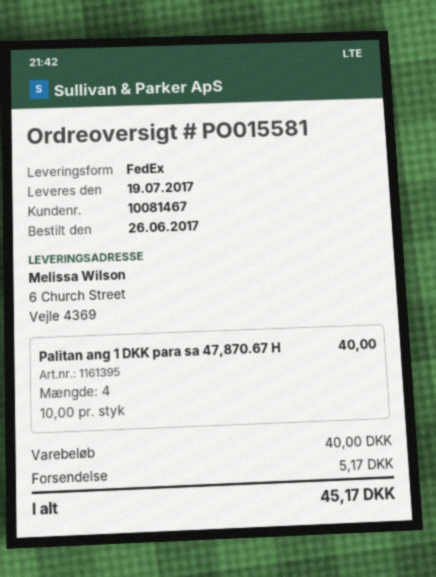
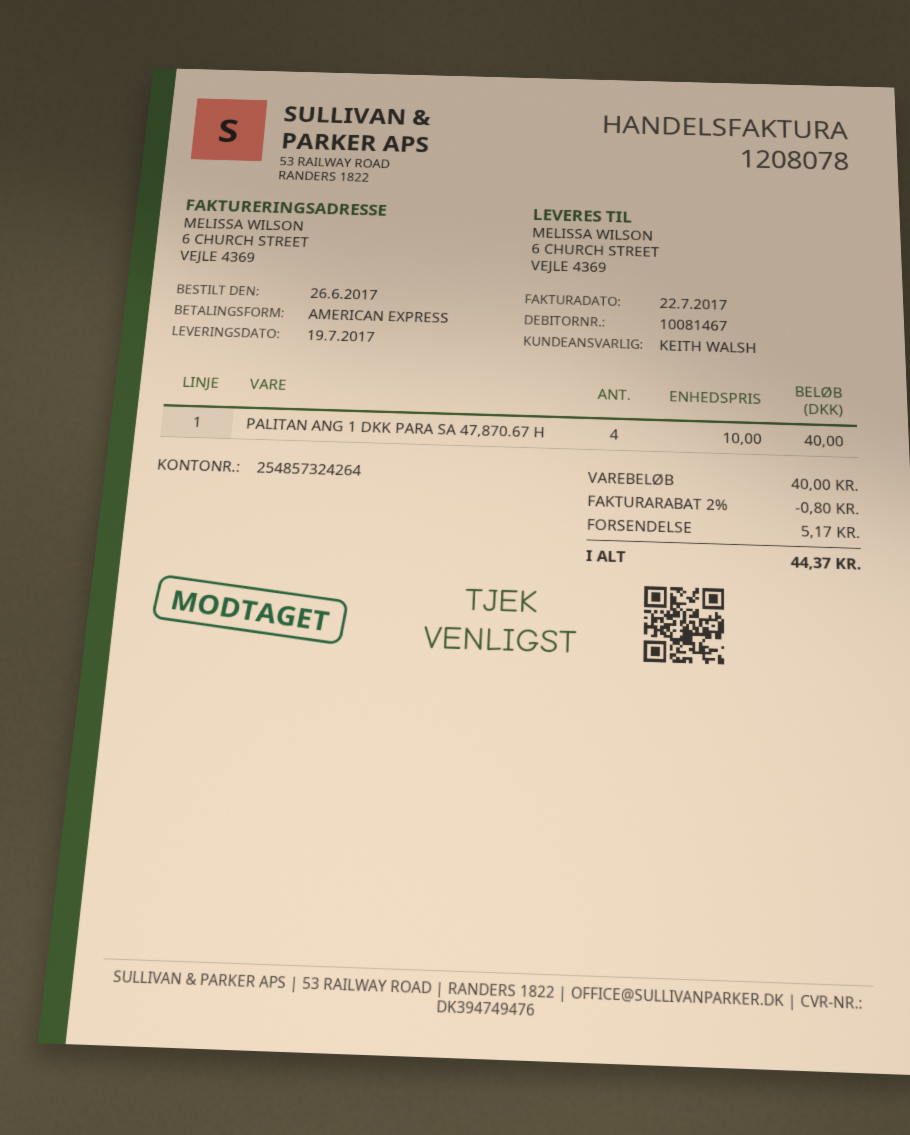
discount: none -> 2% = 0.80
total: 45.17 -> 44.37

